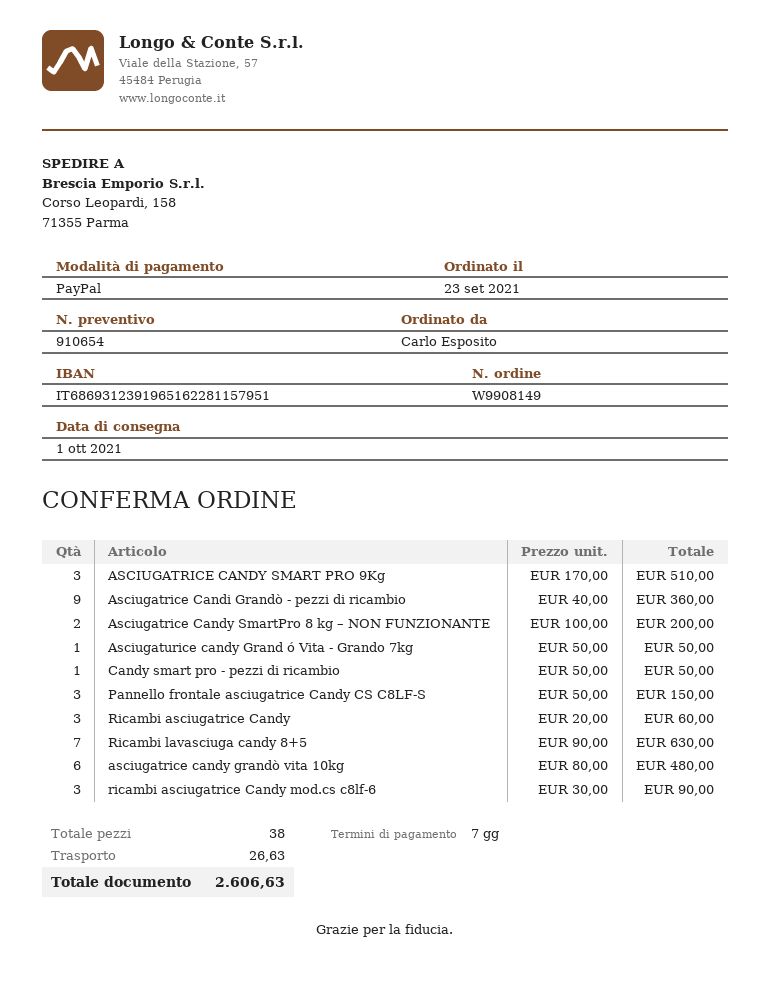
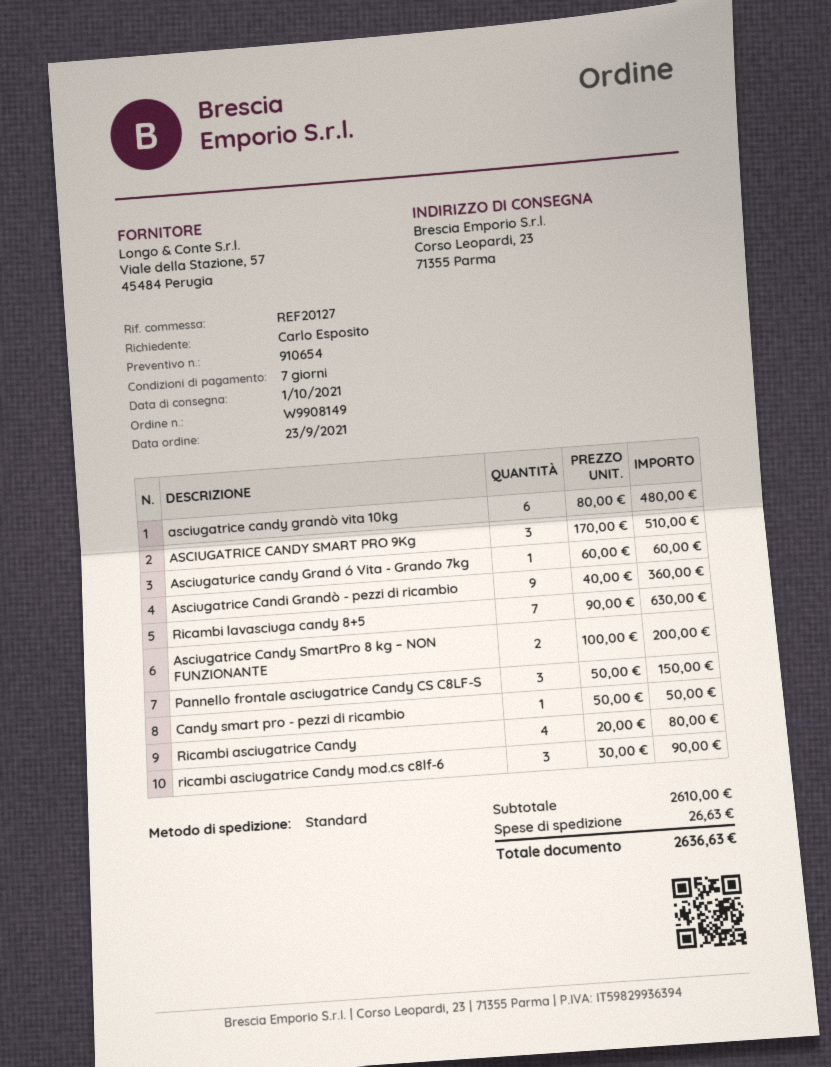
ship to: Corso Leopardi, 158, 71355 Parma -> Corso Leopardi, 23, 71355 Parma
Asciugaturice candy Grand ó Vita - Grando 7kg: 1 x 50.00 = 50.00 -> 1 x 60.00 = 60.00
Ricambi asciugatrice Candy: 3 x 20.00 = 60.00 -> 4 x 20.00 = 80.00
total: 2606.63 -> 2636.63

